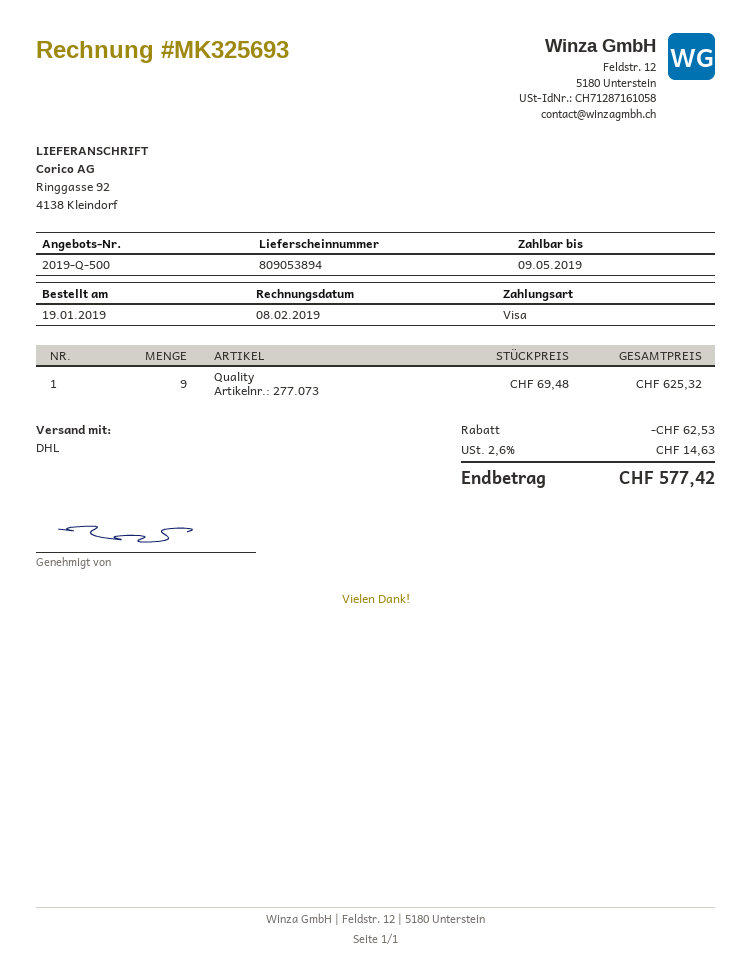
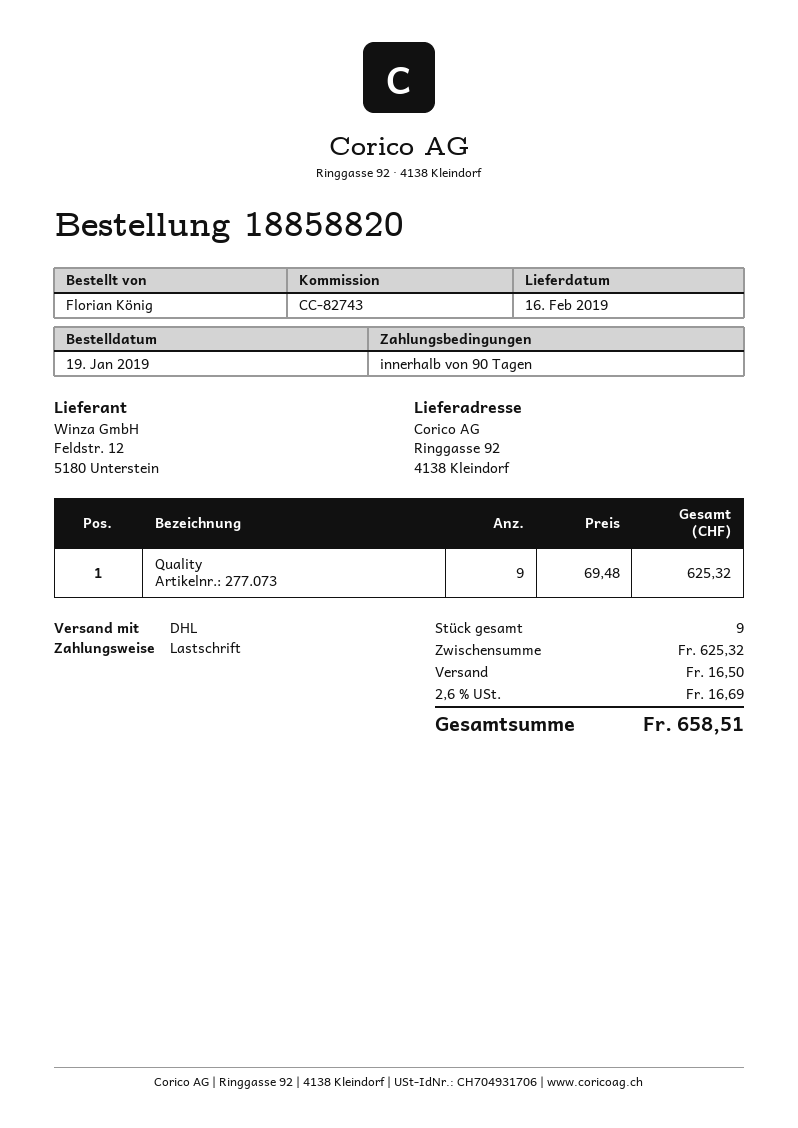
payment method: Visa -> direct debit
discount: 62.53 -> none
shipping: none -> 16.50
tax: 2.6% = 14.63 -> 2.6% = 16.69
total: 577.42 -> 658.51

